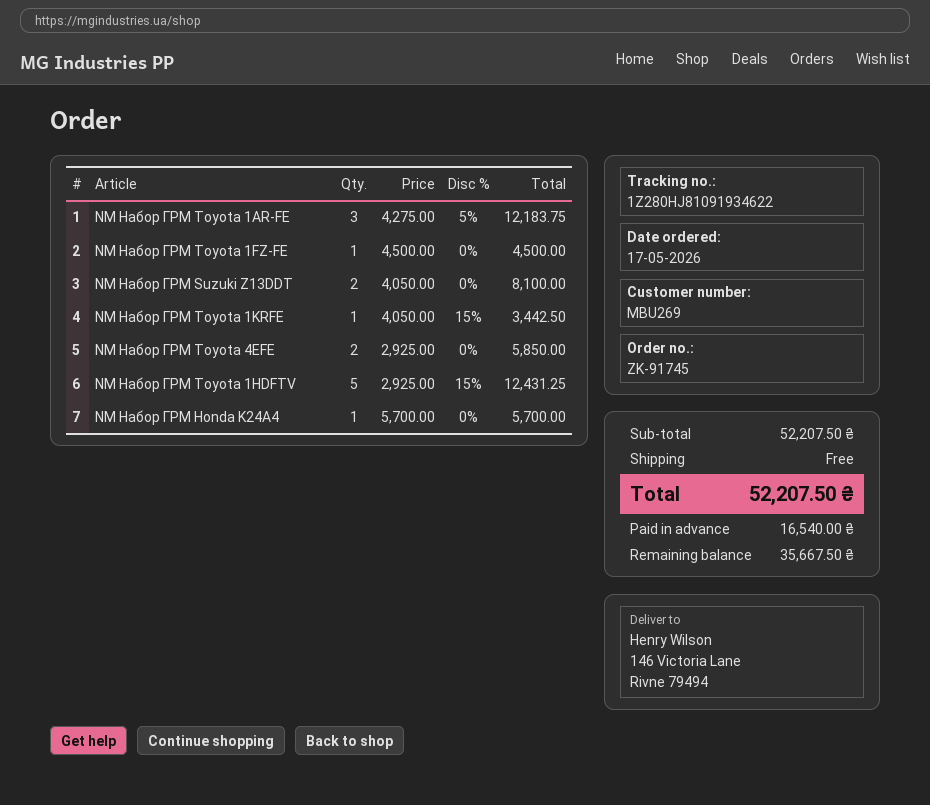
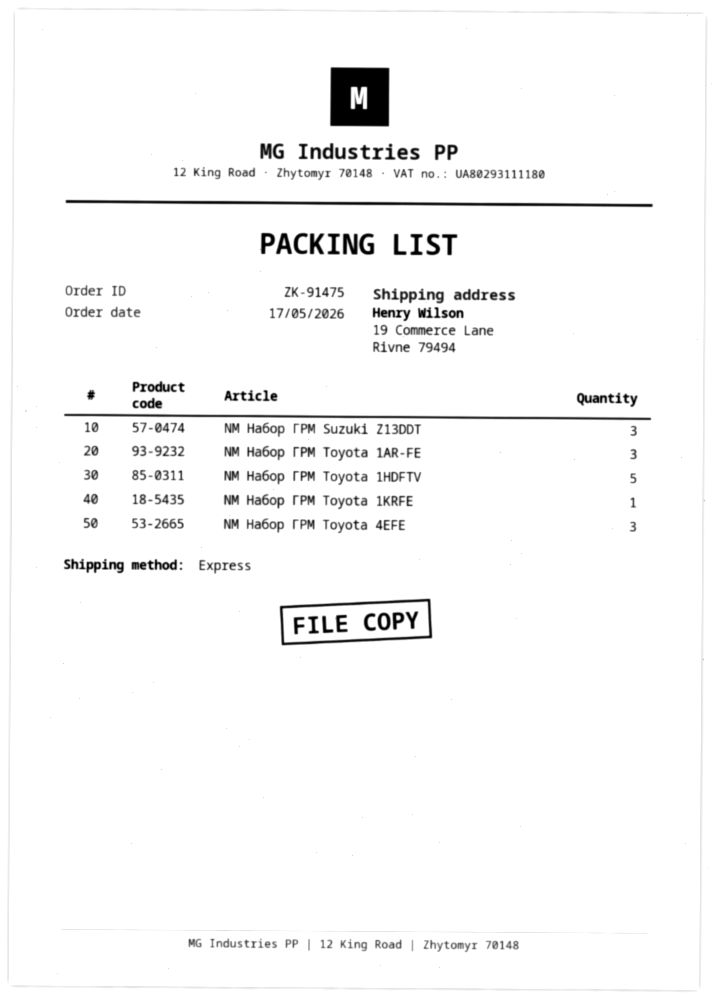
order number: ZK-91745 -> ZK-91475
ship to: 146 Victoria Lane, Rivne 79494 -> 19 Commerce Lane, Rivne 79494
NM Набор ГРМ Toyota 1FZ-FE: 1 -> none
NM Набор ГРМ Suzuki Z13DDT: 2 -> 3
NM Набор ГРМ Toyota 4EFE: 2 -> 3
NM Набор ГРМ Honda K24A4: 1 -> none

